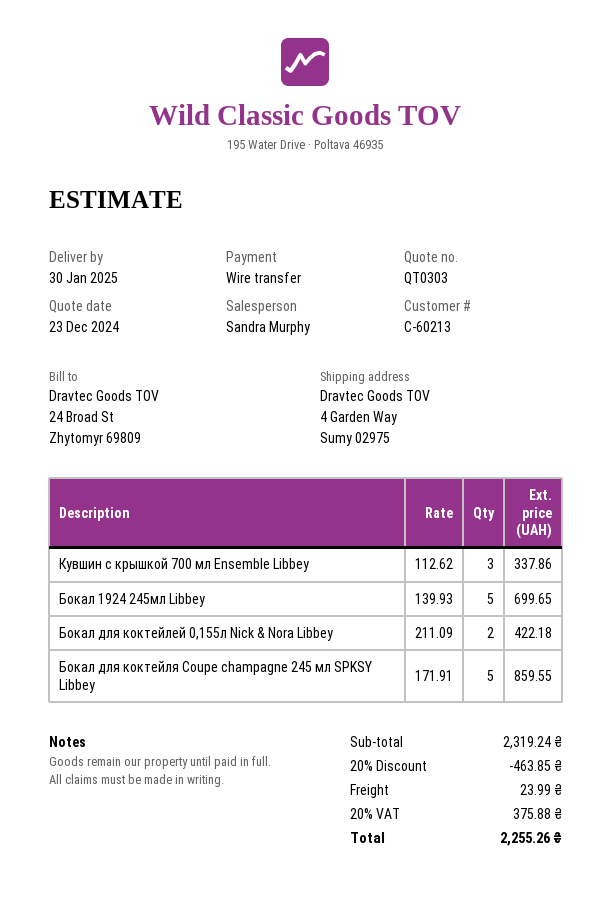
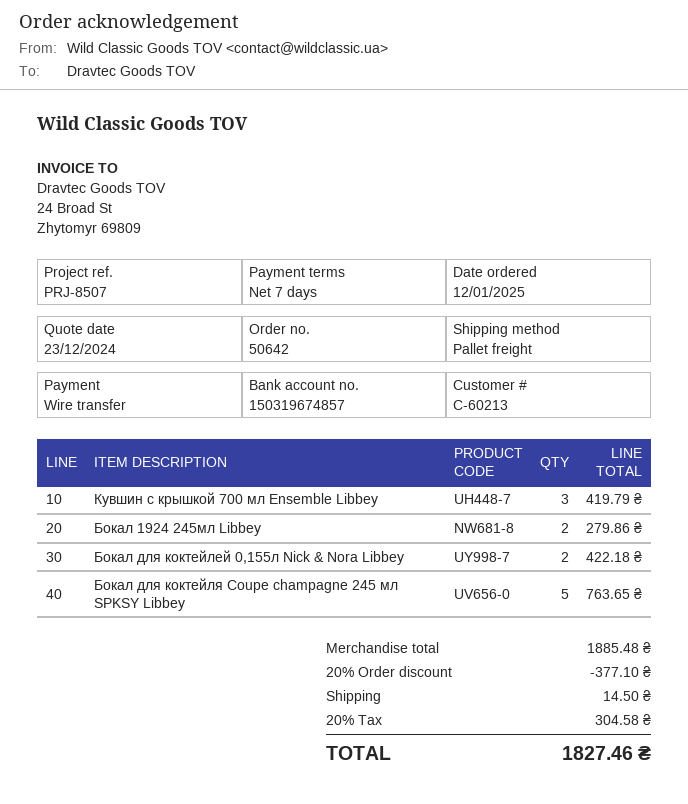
Кувшин с крышкой 700 мл Ensemble Libbey: 3 for 337.86 -> 3 for 419.79
Бокал 1924 245мл Libbey: 5 for 699.65 -> 2 for 279.86
Бокал для коктейля Coupe champagne 245 мл SPKSY Libbey: 5 for 859.55 -> 5 for 763.65
subtotal: 2319.24 -> 1885.48
discount: 20% = 463.85 -> 20% = 377.10
shipping: 23.99 -> 14.50
tax: 20% = 375.88 -> 20% = 304.58
total: 2255.26 -> 1827.46

